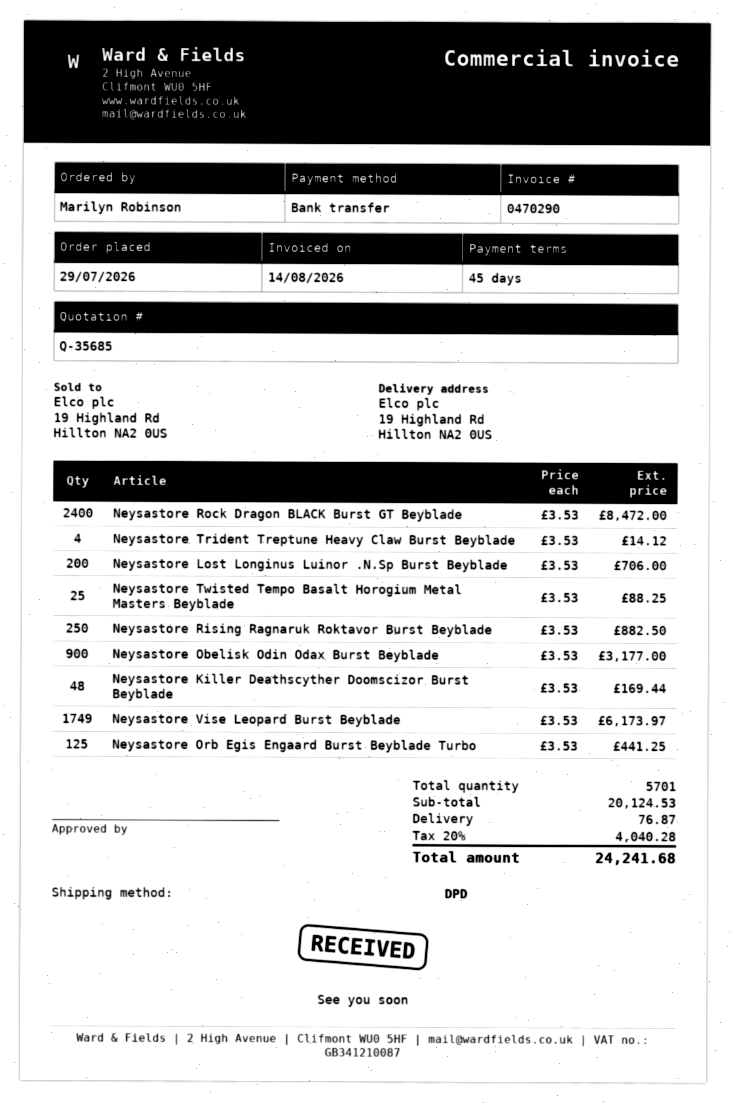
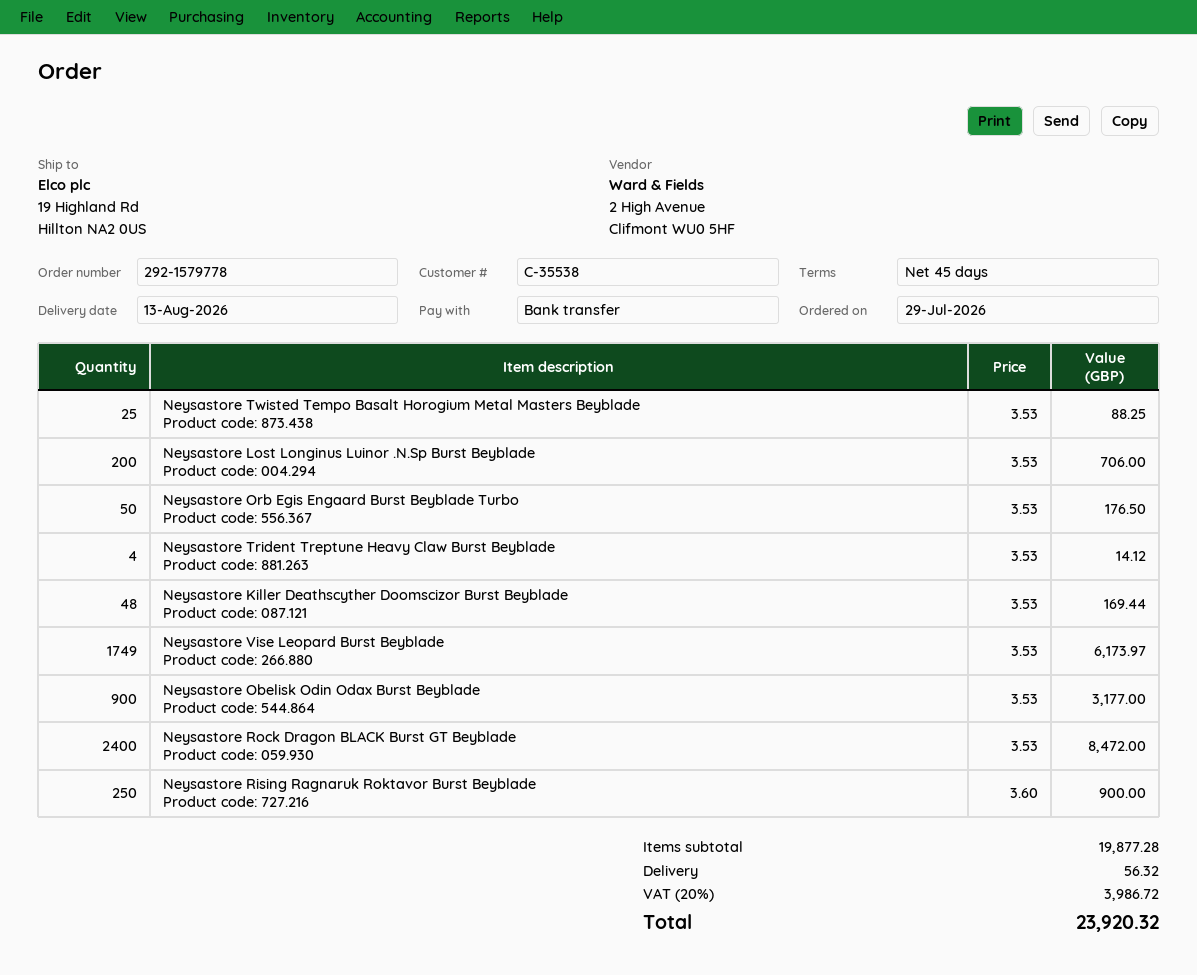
Neysastore Rising Ragnaruk Roktavor Burst Beyblade: 250 x 3.53 = 882.50 -> 250 x 3.60 = 900.00
Neysastore Orb Egis Engaard Burst Beyblade Turbo: 125 x 3.53 = 441.25 -> 50 x 3.53 = 176.50
subtotal: 20124.53 -> 19877.28
shipping: 76.87 -> 56.32
tax: 20% = 4040.28 -> 20% = 3986.72
total: 24241.68 -> 23920.32

